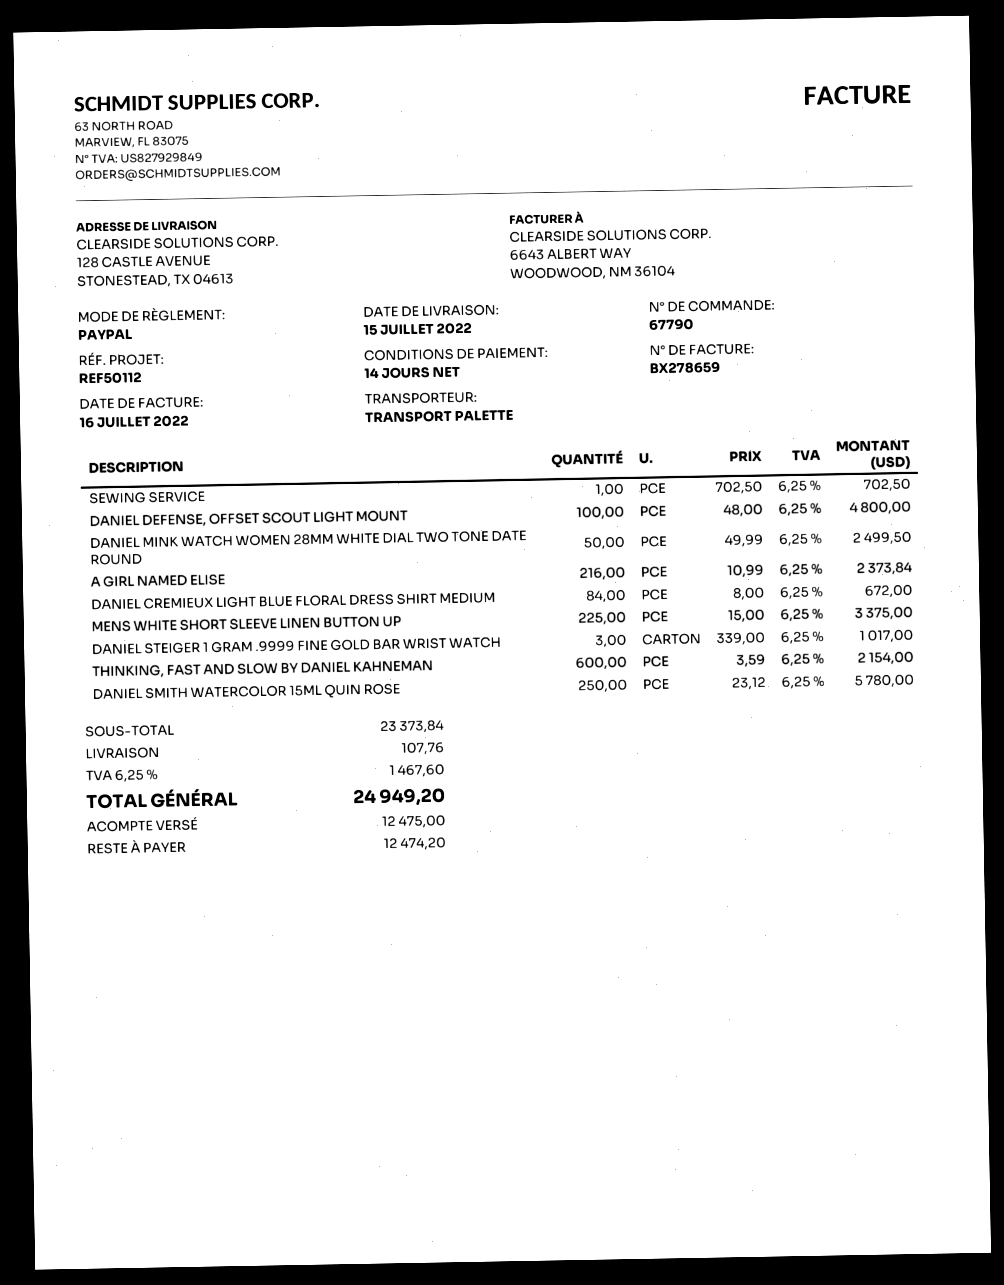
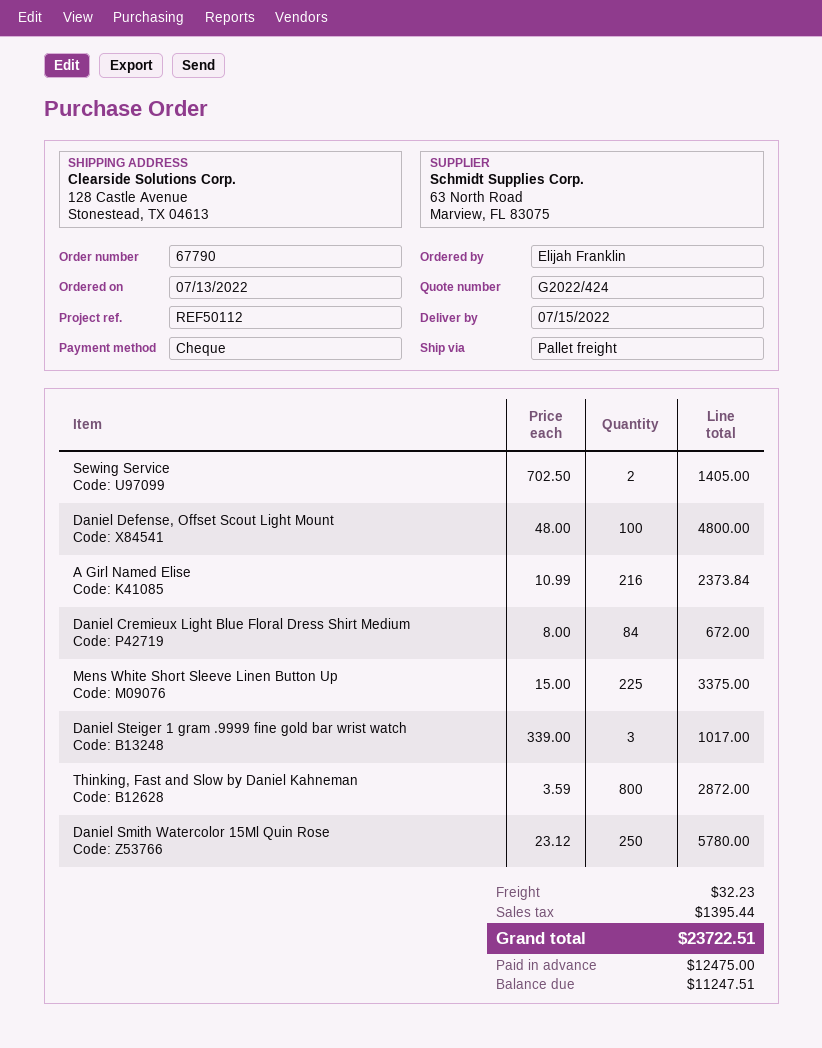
payment method: PayPal -> cheque
SEWING SERVICE: 1 x 702.50 = 702.50 -> 2 x 702.50 = 1405.00
DANIEL MINK WATCH WOMEN 28MM WHITE DIAL TWO TONE DATE ROUND: 50 x 49.99 = 2499.50 -> none
THINKING, FAST AND SLOW BY DANIEL KAHNEMAN: 600 x 3.59 = 2154.00 -> 800 x 3.59 = 2872.00
shipping: 107.76 -> 32.23
tax: 1467.60 -> 1395.44
total: 24949.20 -> 23722.51
balance: 12474.20 -> 11247.51

